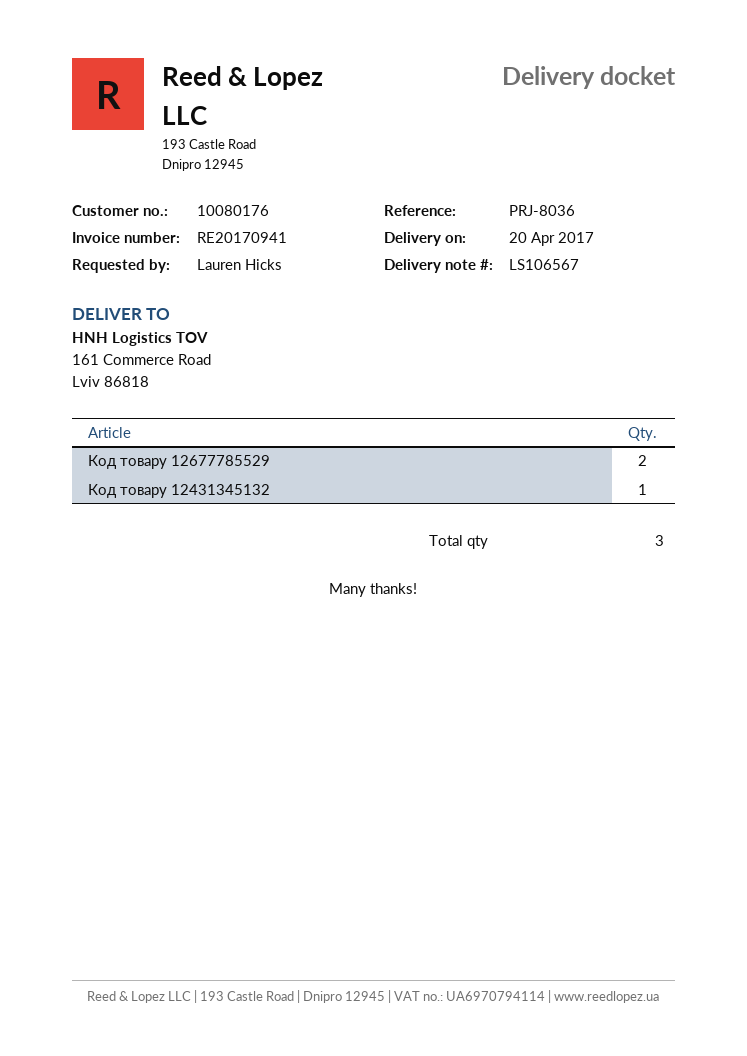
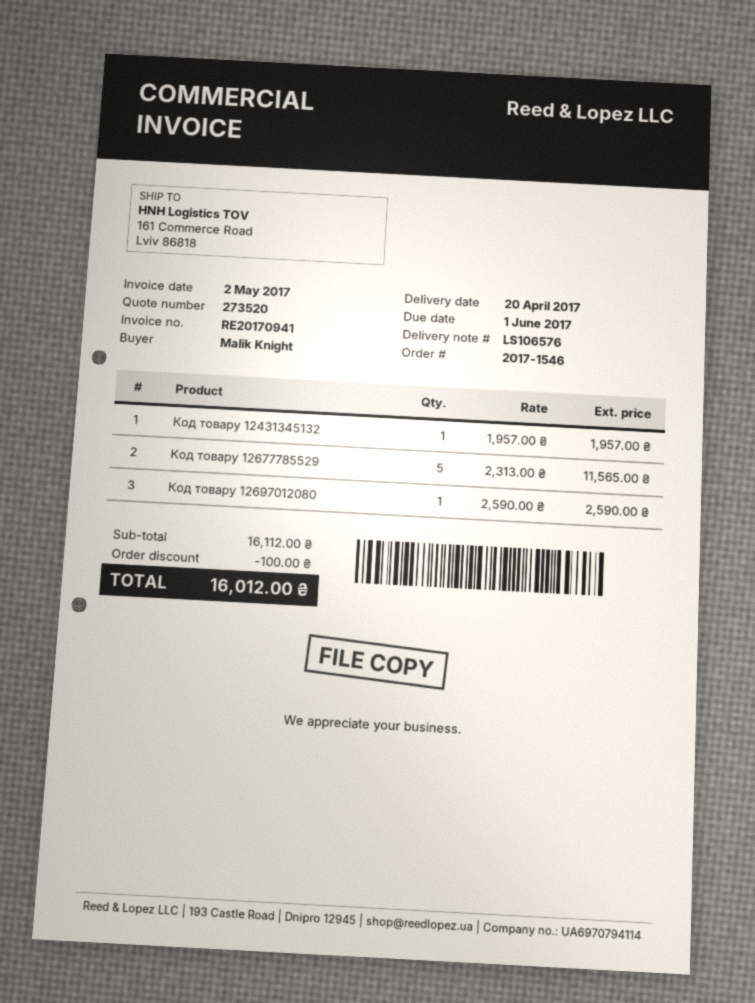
delivery note number: LS106567 -> LS106576
ordered by: Lauren Hicks -> Malik Knight
Код товару 12677785529: 2 -> 5
Код товару 12697012080: none -> 1

